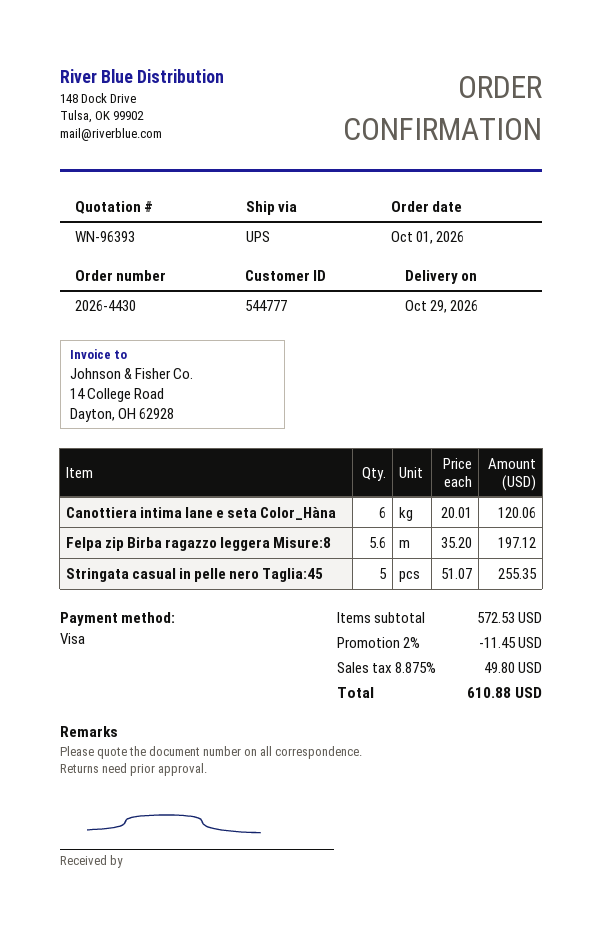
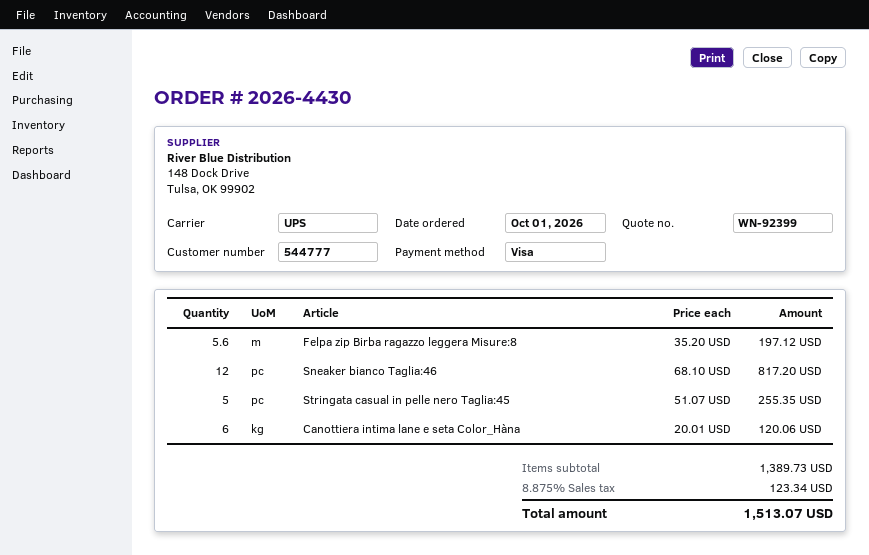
quote number: WN-96393 -> WN-92399
Sneaker bianco Taglia:46: none -> 12 x 68.10 = 817.20
subtotal: 572.53 -> 1389.73
discount: 2% = 11.45 -> none
tax: 8.875% = 49.80 -> 8.875% = 123.34
total: 610.88 -> 1513.07

